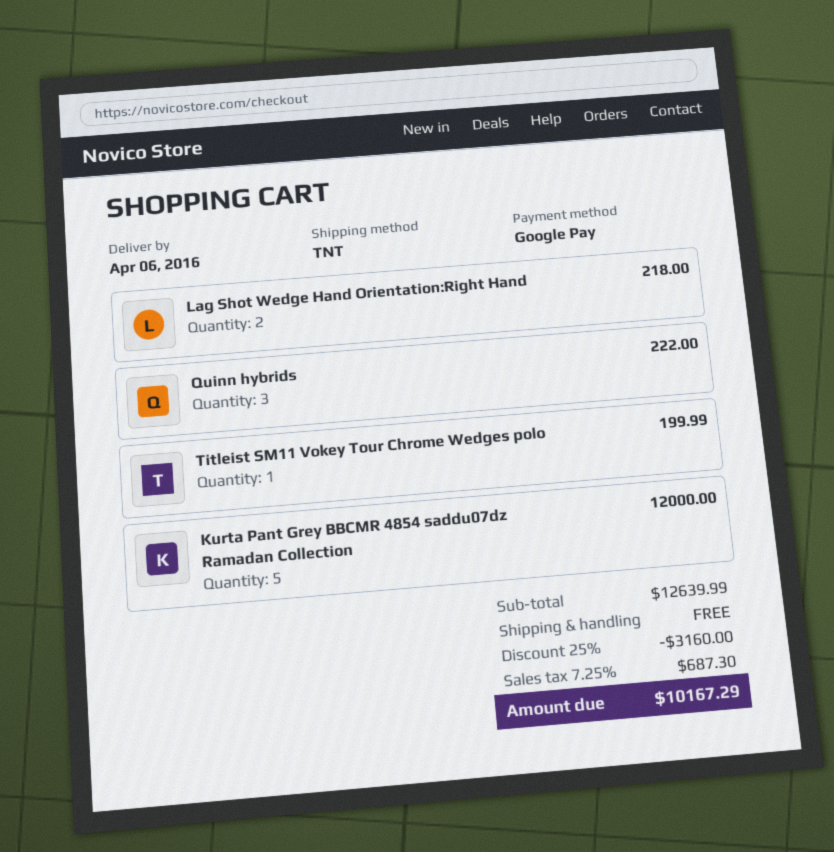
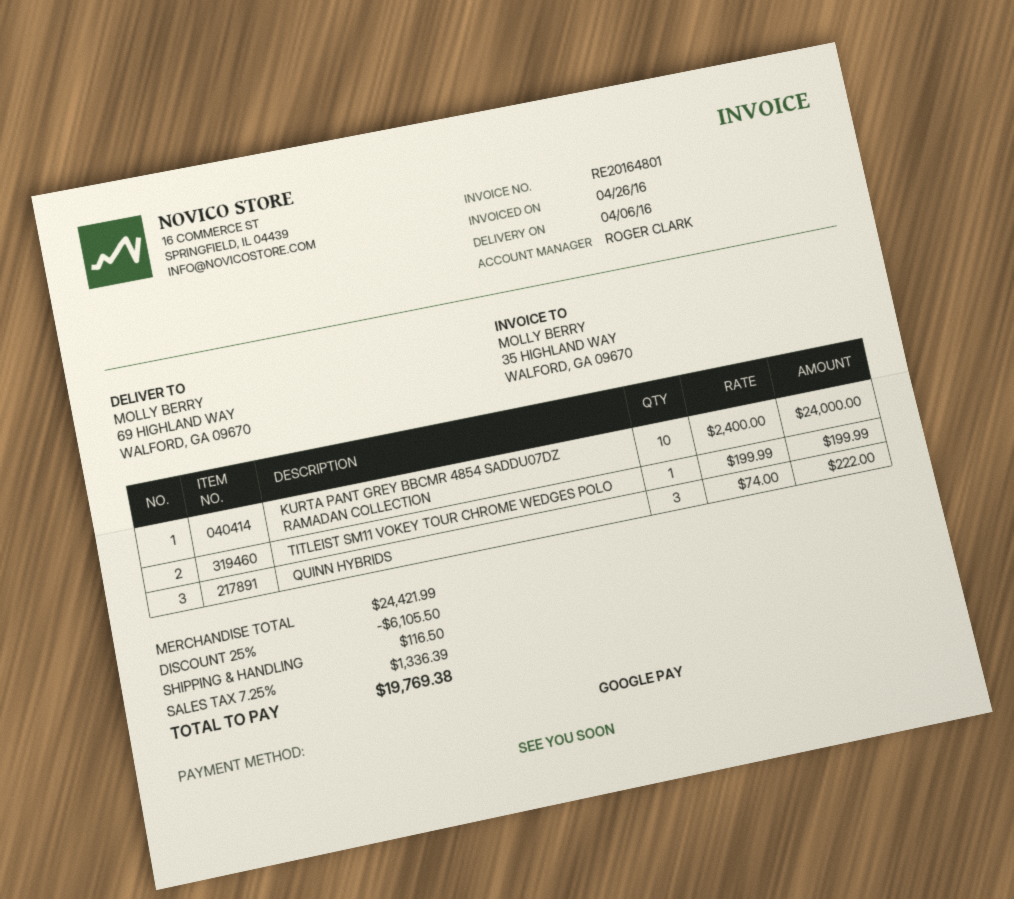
Lag Shot Wedge Hand Orientation:Right Hand: 2 for 218.00 -> none
Kurta Pant Grey BBCMR 4854 saddu07dz Ramadan Collection: 5 for 12000.00 -> 10 for 24000.00
subtotal: 12639.99 -> 24421.99
discount: 25% = 3160.00 -> 25% = 6105.50
shipping: 0.00 -> 116.50
tax: 7.25% = 687.30 -> 7.25% = 1336.39
total: 10167.29 -> 19769.38

